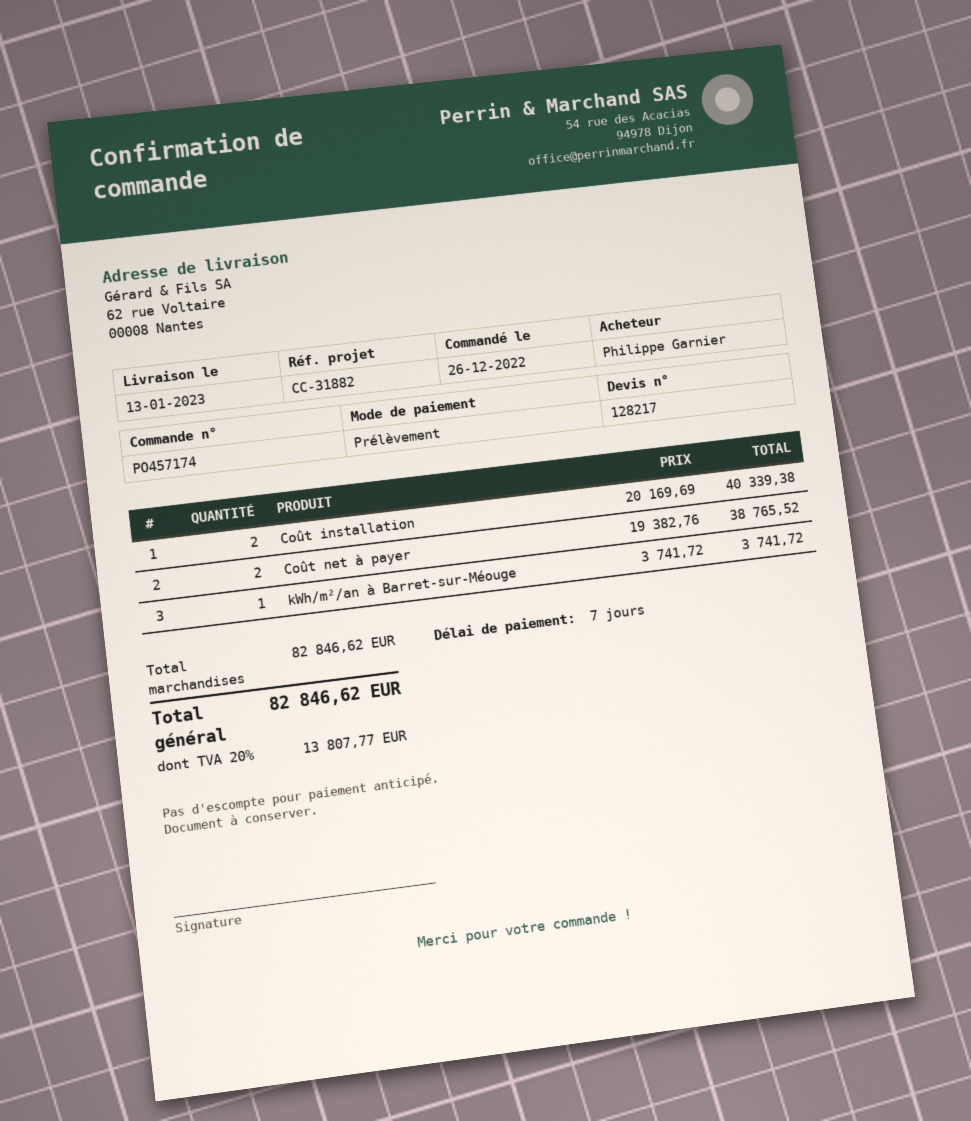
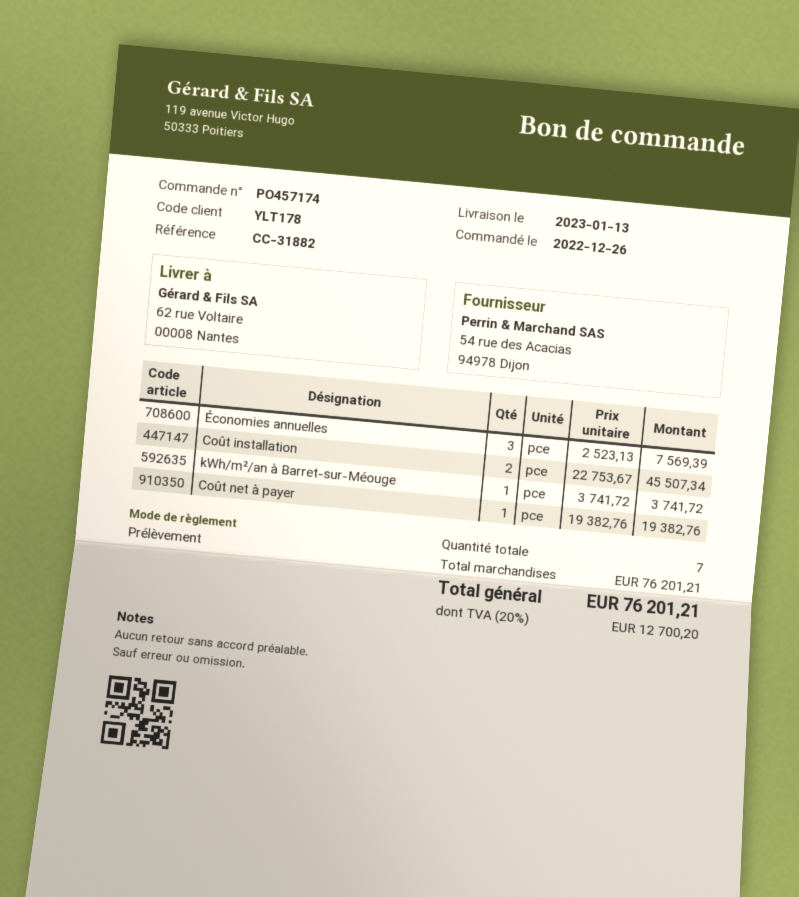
Coût installation: 2 x 20169.69 = 40339.38 -> 2 x 22753.67 = 45507.34
Coût net à payer: 2 x 19382.76 = 38765.52 -> 1 x 19382.76 = 19382.76
Économies annuelles: none -> 3 x 2523.13 = 7569.39
subtotal: 82846.62 -> 76201.21
tax: 20% = 13807.77 -> 20% = 12700.20
total: 82846.62 -> 76201.21

